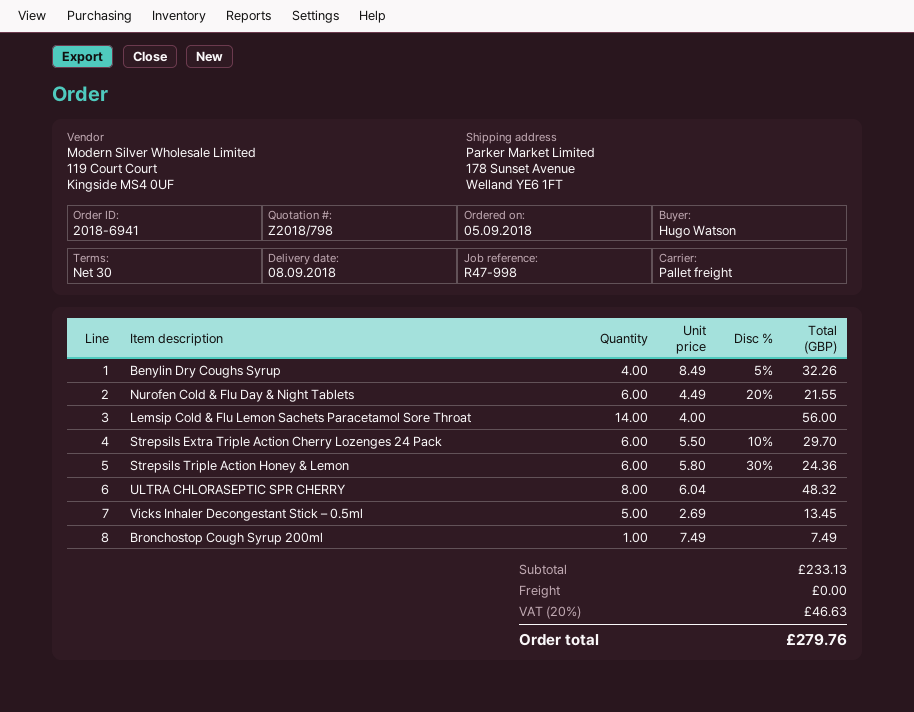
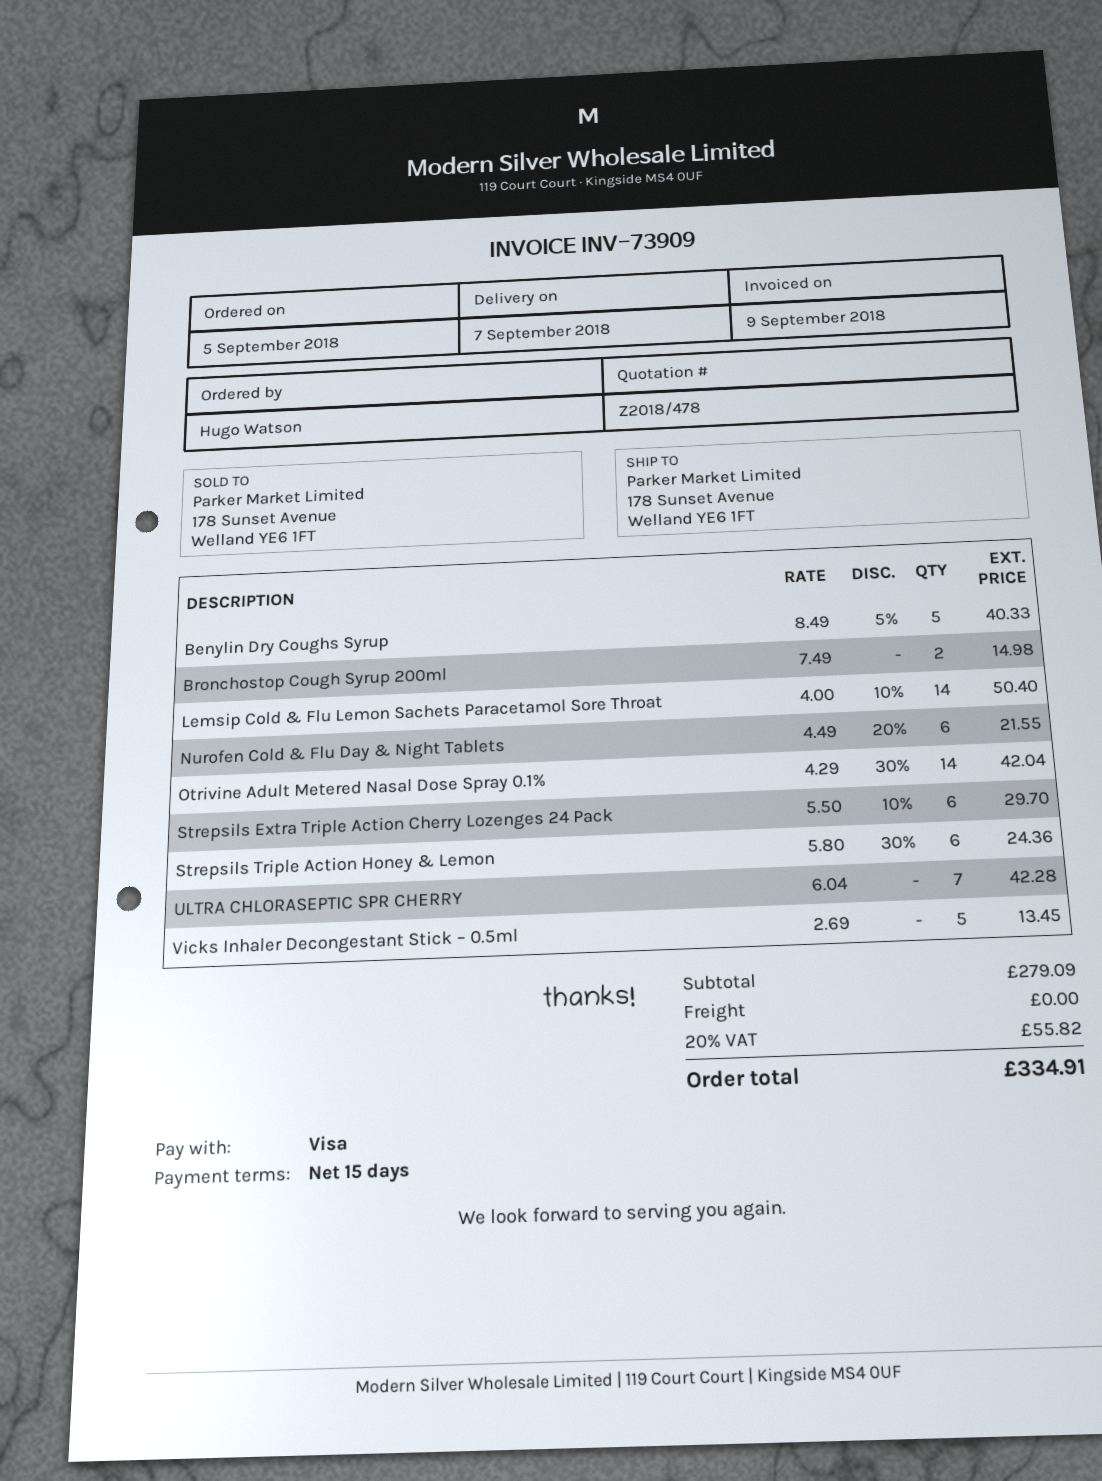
quote number: Z2018/798 -> Z2018/478
delivery date: 2018-09-08 -> 2018-09-07
payment terms: 30 days -> 15 days
Benylin Dry Coughs Syrup: 4 x 8.49 - 5% = 32.26 -> 5 x 8.49 - 5% = 40.33
Lemsip Cold & Flu Lemon Sachets Paracetamol Sore Throat: 14 x 4.00 = 56.00 -> 14 x 4.00 - 10% = 50.40
ULTRA CHLORASEPTIC SPR CHERRY: 8 x 6.04 = 48.32 -> 7 x 6.04 = 42.28
Bronchostop Cough Syrup 200ml: 1 x 7.49 = 7.49 -> 2 x 7.49 = 14.98
Otrivine Adult Metered Nasal Dose Spray 0.1%: none -> 14 x 4.29 - 30% = 42.04
subtotal: 233.13 -> 279.09
tax: 20% = 46.63 -> 20% = 55.82
total: 279.76 -> 334.91

